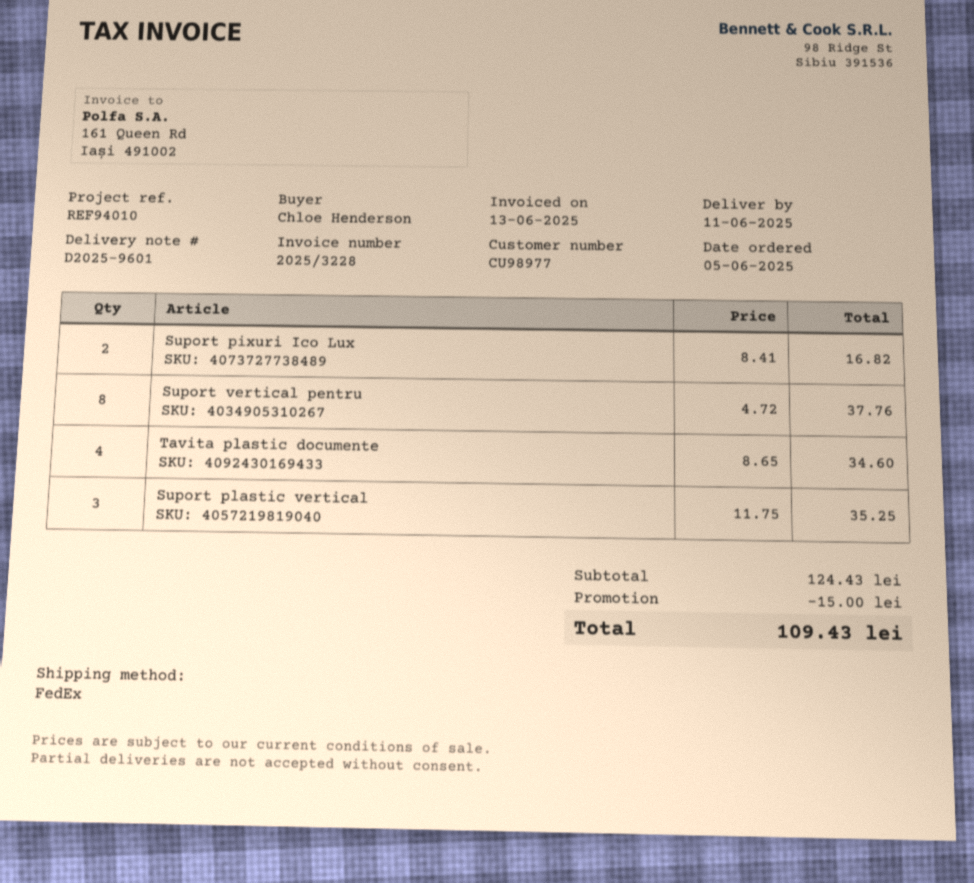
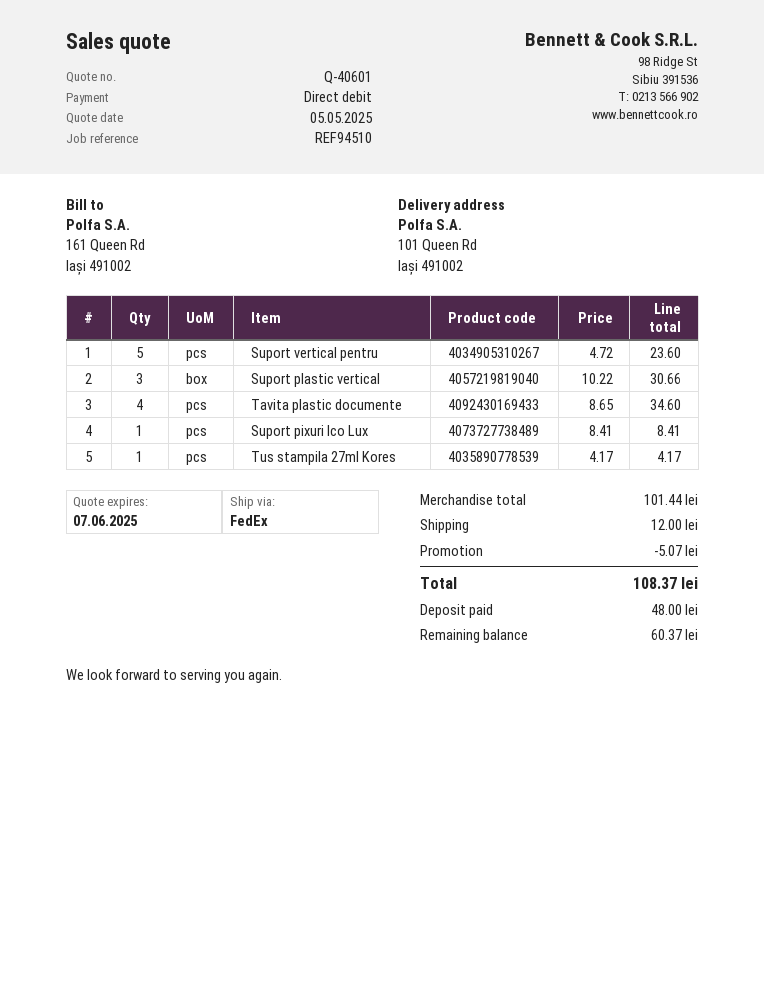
reference: REF94010 -> REF94510
Suport pixuri Ico Lux: 2 x 8.41 = 16.82 -> 1 x 8.41 = 8.41
Suport vertical pentru: 8 x 4.72 = 37.76 -> 5 x 4.72 = 23.60
Suport plastic vertical: 3 x 11.75 = 35.25 -> 3 x 10.22 = 30.66
Tus stampila 27ml Kores: none -> 1 x 4.17 = 4.17
subtotal: 124.43 -> 101.44
discount: 15.00 -> 5.07
shipping: none -> 12.00
total: 109.43 -> 108.37

